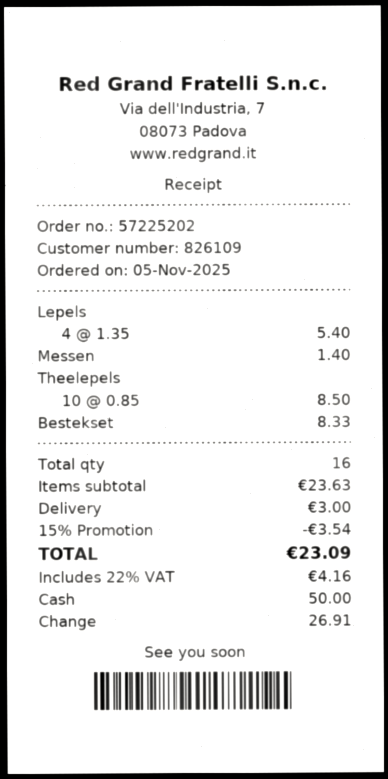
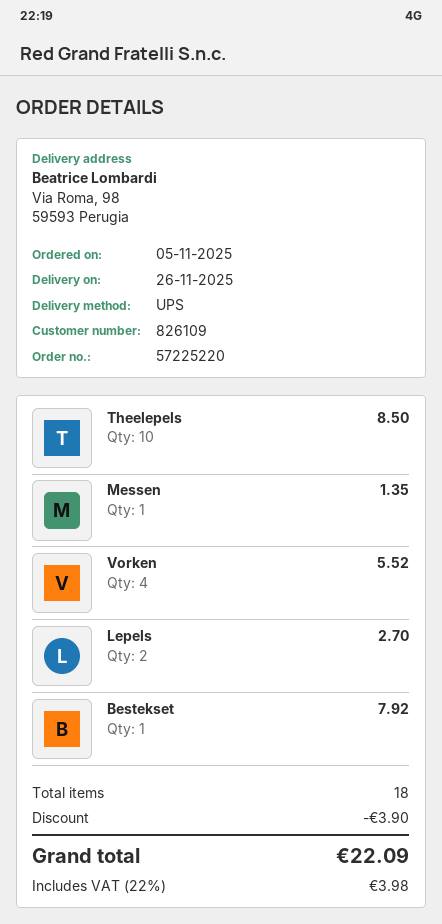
order number: 57225202 -> 57225220
Lepels: 4 for 5.40 -> 2 for 2.70
Messen: 1 for 1.40 -> 1 for 1.35
Bestekset: 1 for 8.33 -> 1 for 7.92
Vorken: none -> 4 for 5.52
total quantity: 16 -> 18
discount: 3.54 -> 3.90
shipping: 3.00 -> none
tax: 22% = 4.16 -> 22% = 3.98
total: 23.09 -> 22.09

